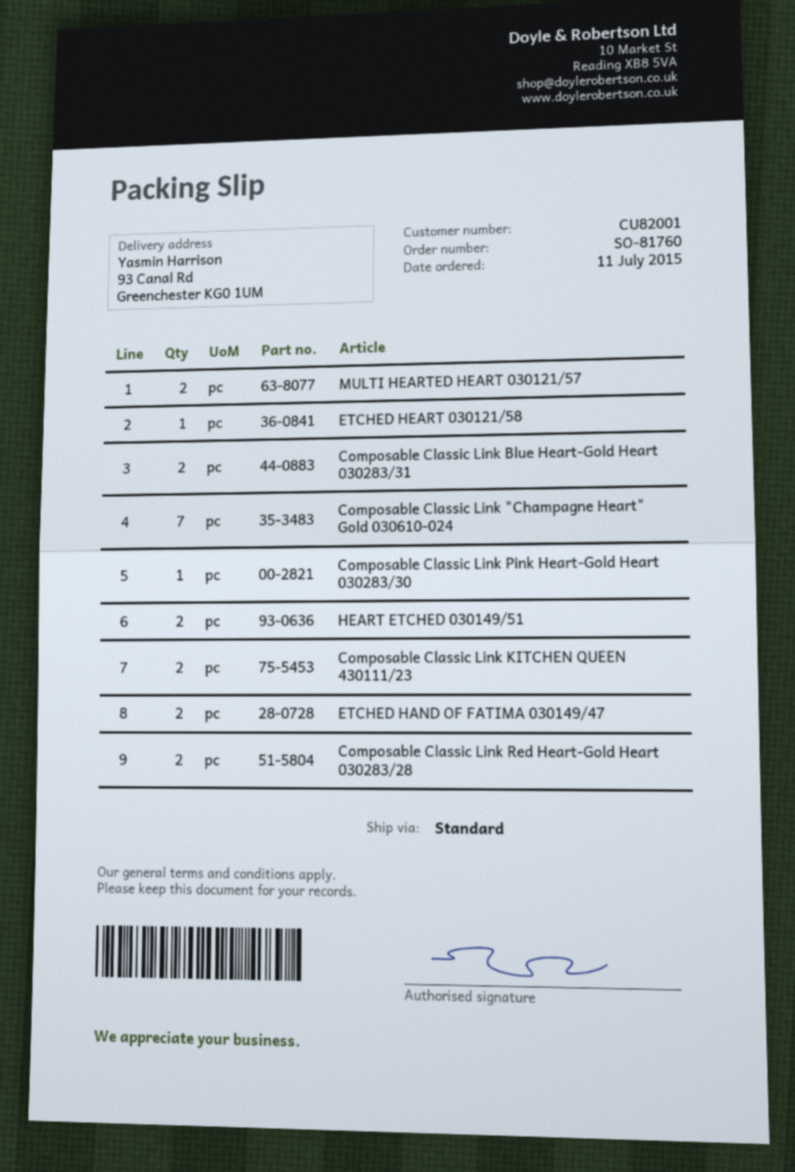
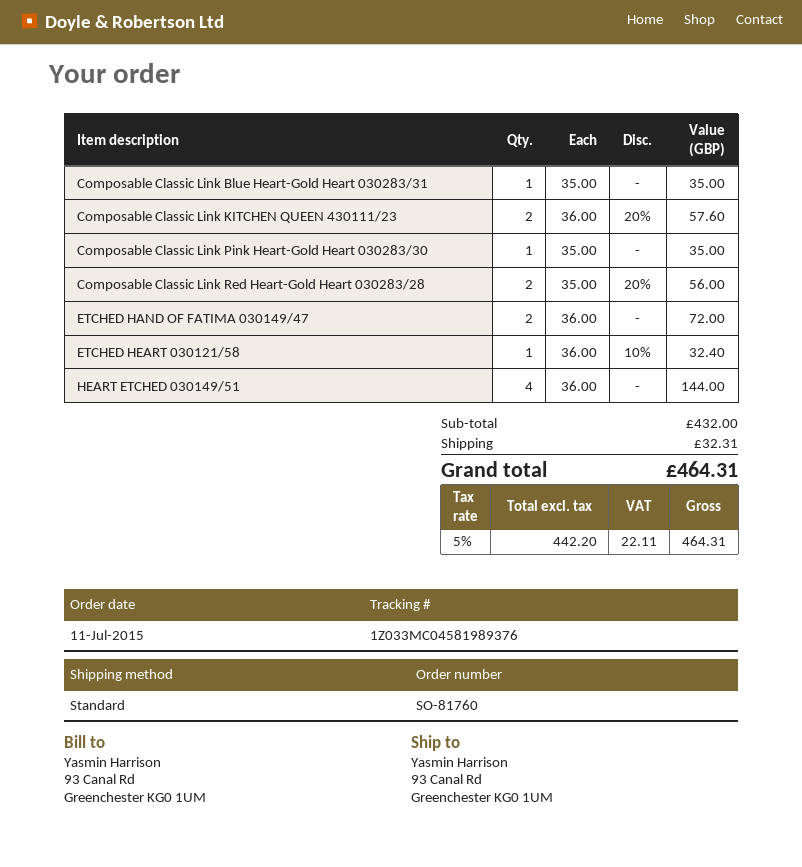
MULTI HEARTED HEART 030121/57: 2 -> none
Composable Classic Link Blue Heart-Gold Heart 030283/31: 2 -> 1
Composable Classic Link "Champagne Heart" Gold 030610-024: 7 -> none
HEART ETCHED 030149/51: 2 -> 4

